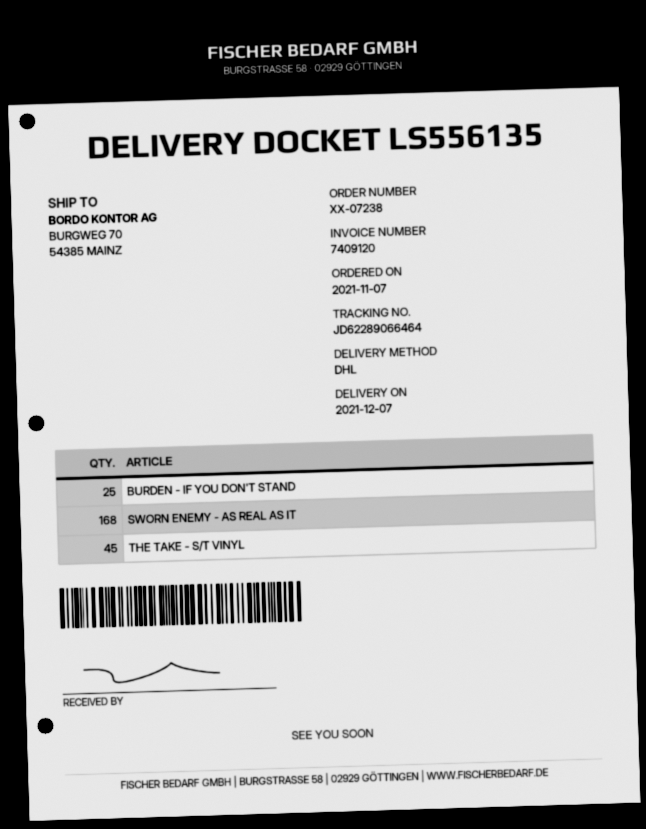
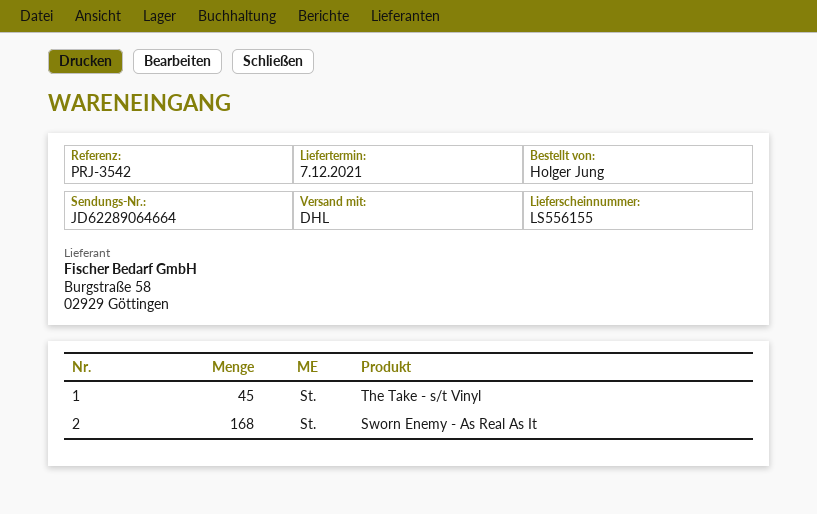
delivery note number: LS556135 -> LS556155
tracking number: JD62289066464 -> JD62289064664
BURDEN - IF YOU DON'T STAND: 25 -> none

